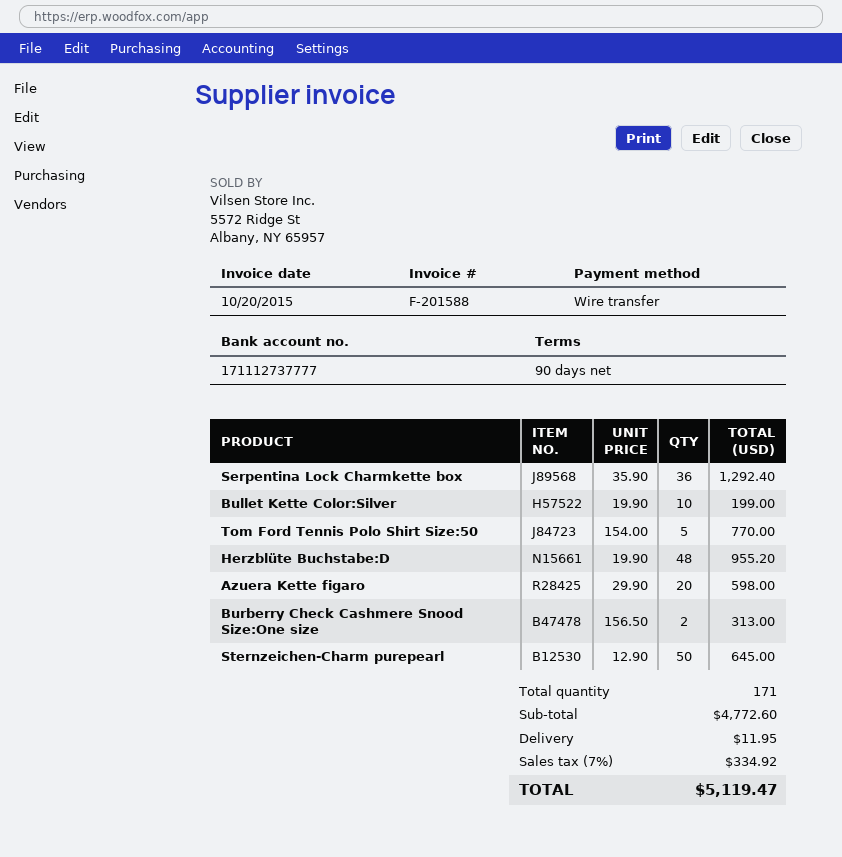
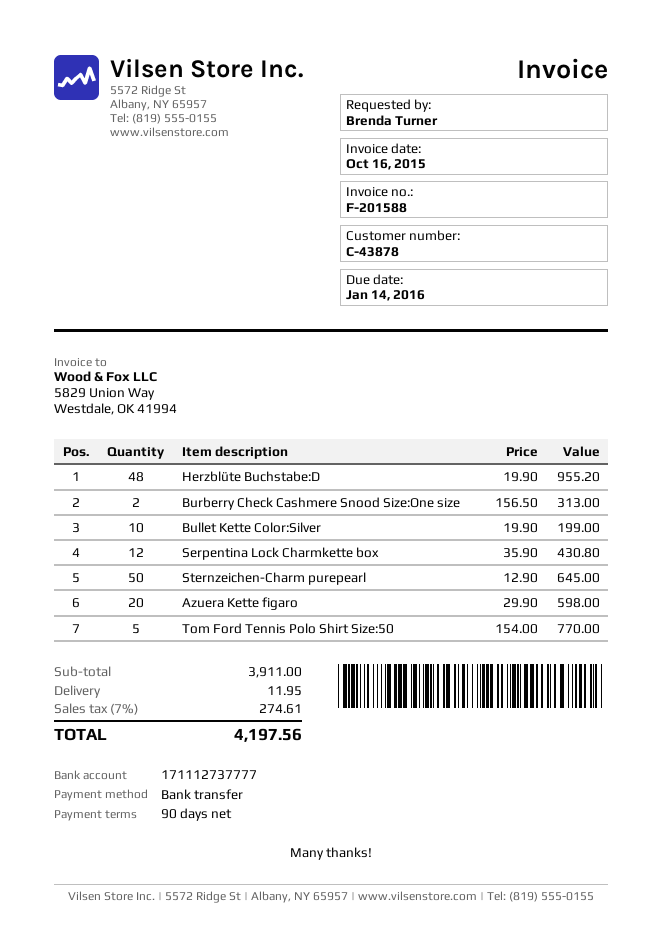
invoice date: 2015-10-20 -> 2015-10-16
Serpentina Lock Charmkette box: 36 x 35.90 = 1292.40 -> 12 x 35.90 = 430.80
subtotal: 4772.60 -> 3911.00
tax: 7% = 334.92 -> 7% = 274.61
total: 5119.47 -> 4197.56

